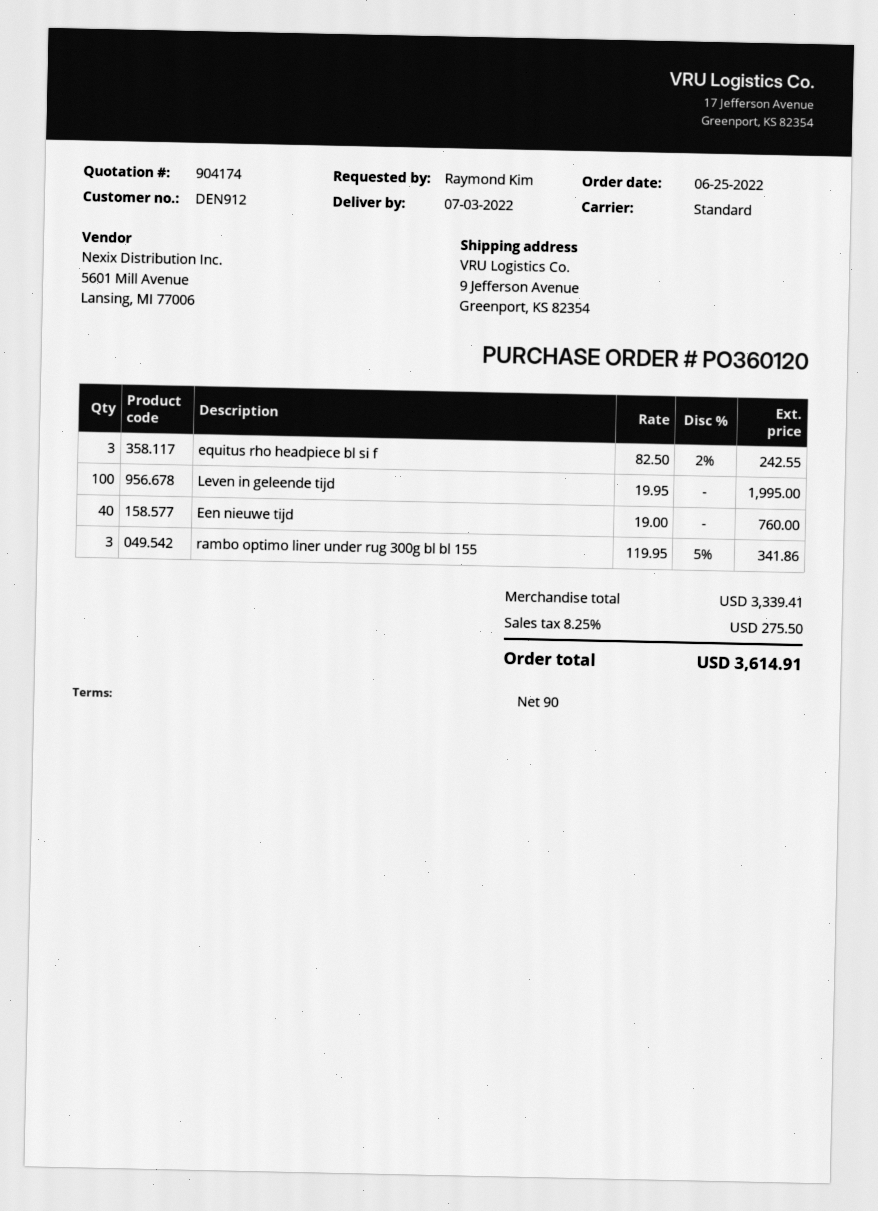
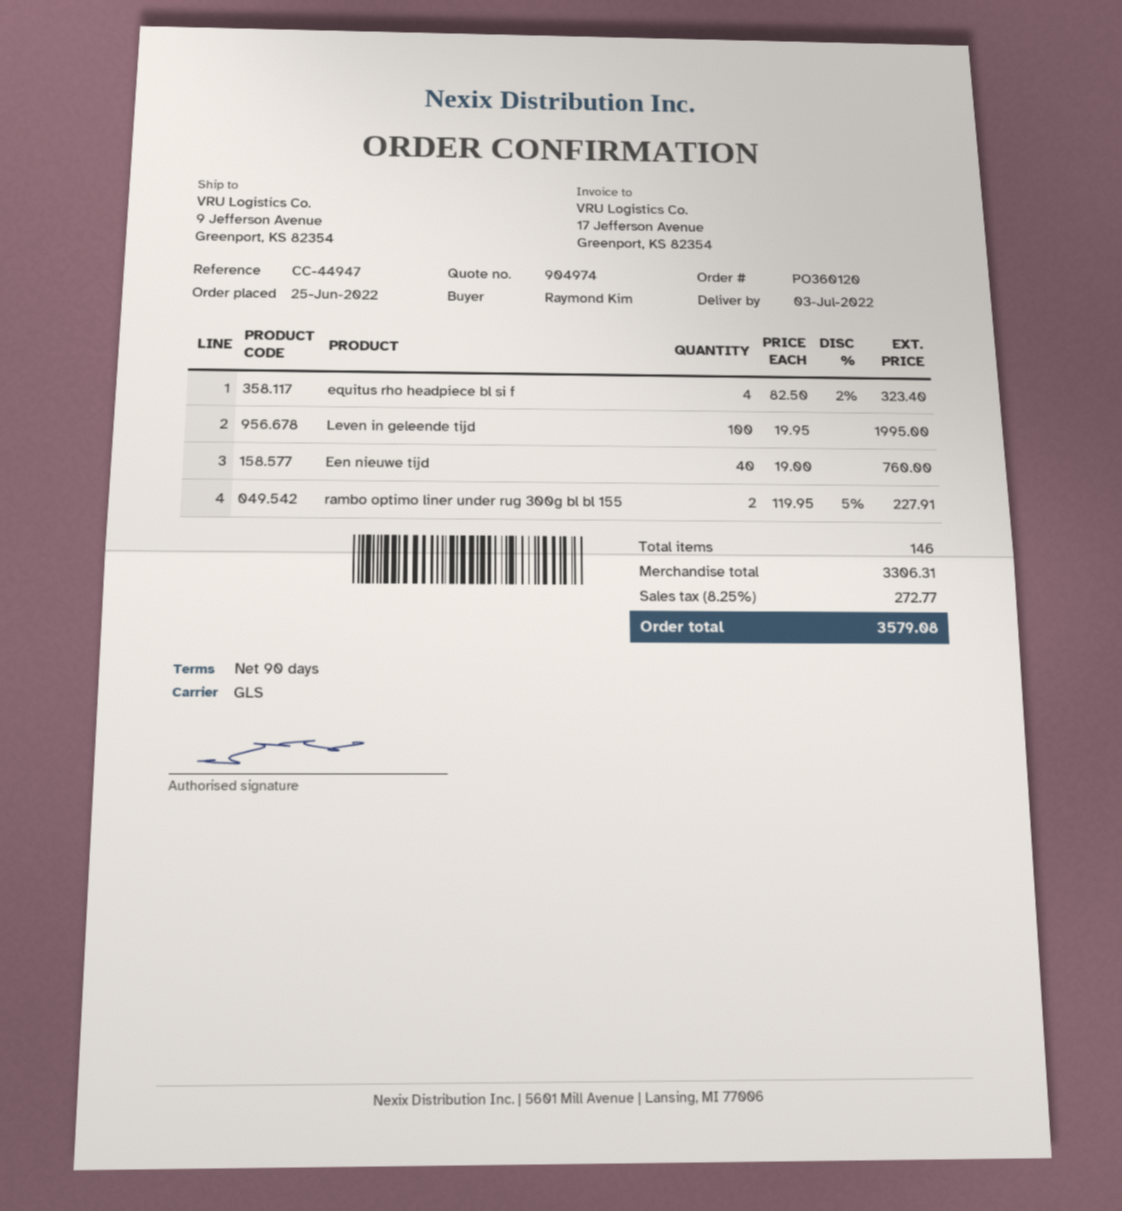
quote number: 904174 -> 904974
shipping method: standard -> GLS
equitus rho headpiece bl si f: 3 x 82.50 - 2% = 242.55 -> 4 x 82.50 - 2% = 323.40
rambo optimo liner under rug 300g bl bl 155: 3 x 119.95 - 5% = 341.86 -> 2 x 119.95 - 5% = 227.91
subtotal: 3339.41 -> 3306.31
tax: 8.25% = 275.50 -> 8.25% = 272.77
total: 3614.91 -> 3579.08

